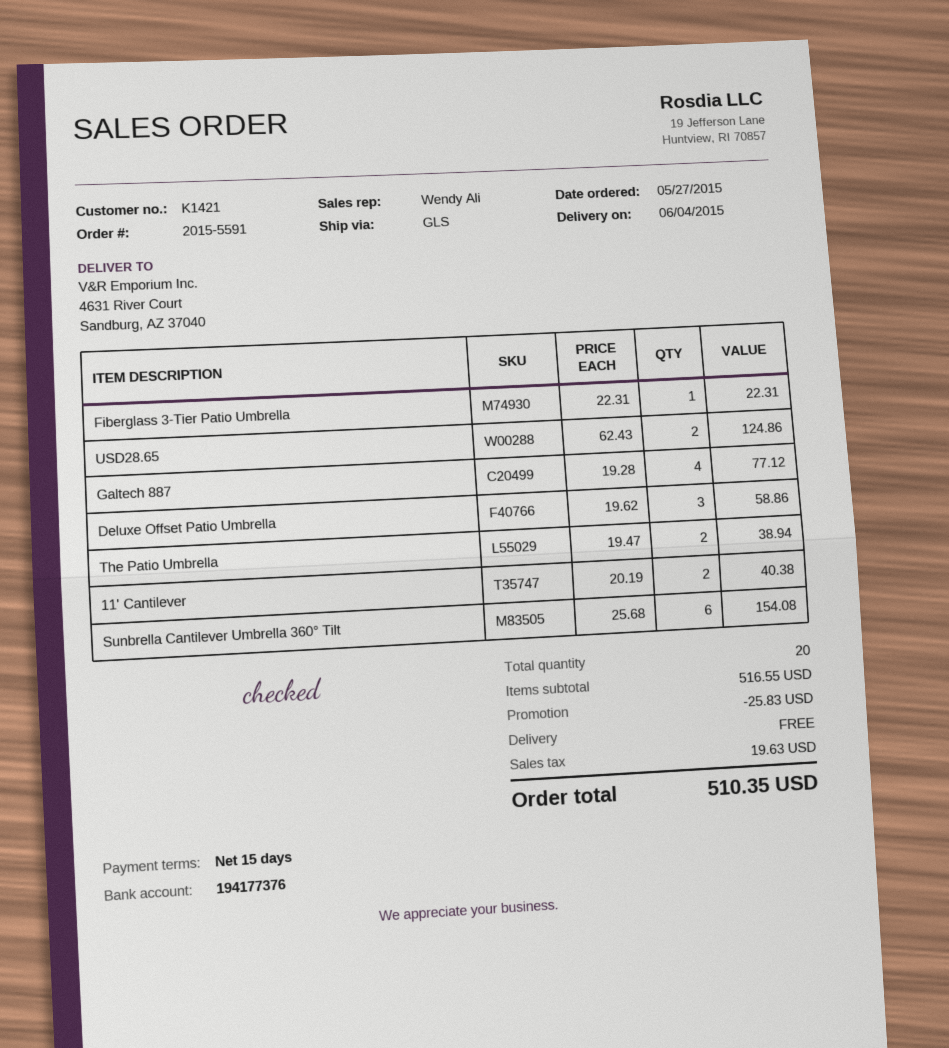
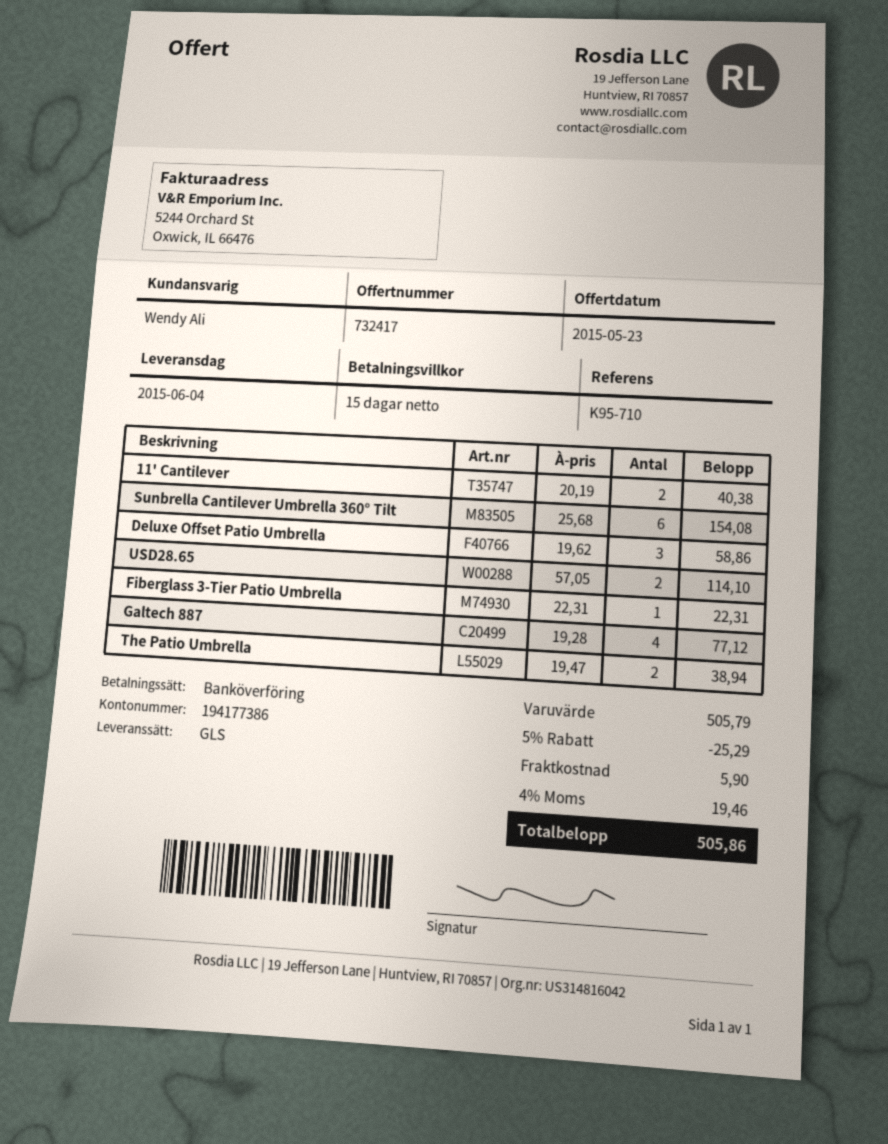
bank account: 194177376 -> 194177386
USD28.65: 2 x 62.43 = 124.86 -> 2 x 57.05 = 114.10
subtotal: 516.55 -> 505.79
discount: 25.83 -> 25.29
shipping: 0.00 -> 5.90
tax: 19.63 -> 19.46
total: 510.35 -> 505.86

